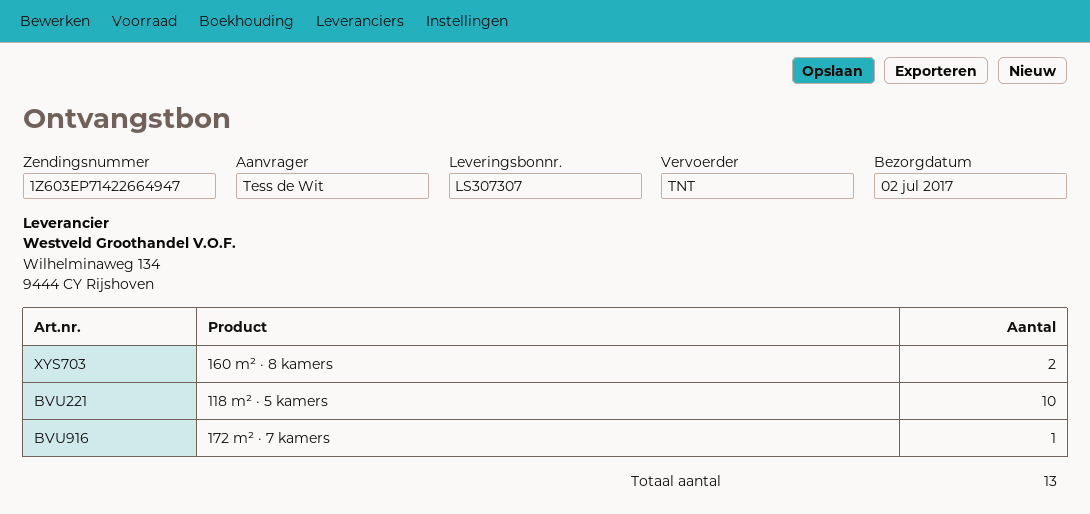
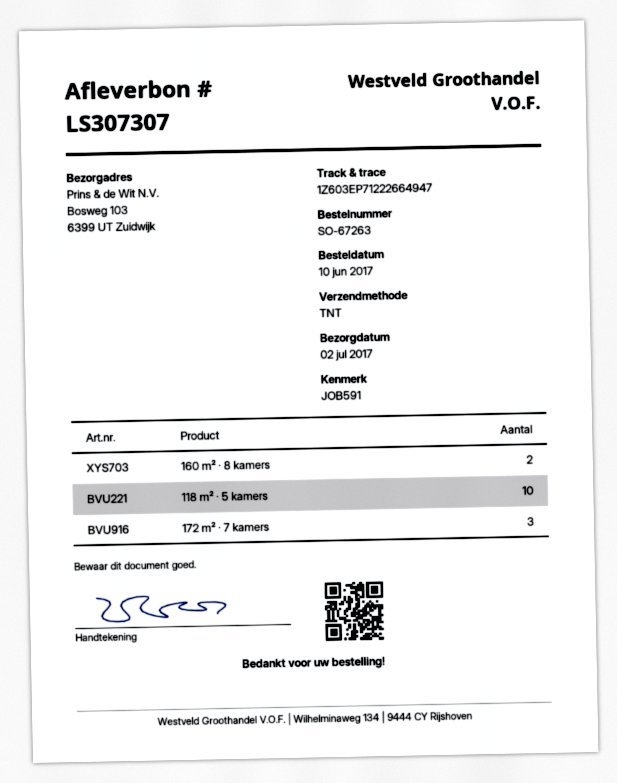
tracking number: 1Z603EP71422664947 -> 1Z603EP71222664947
172 m² · 7 kamers: 1 -> 3

